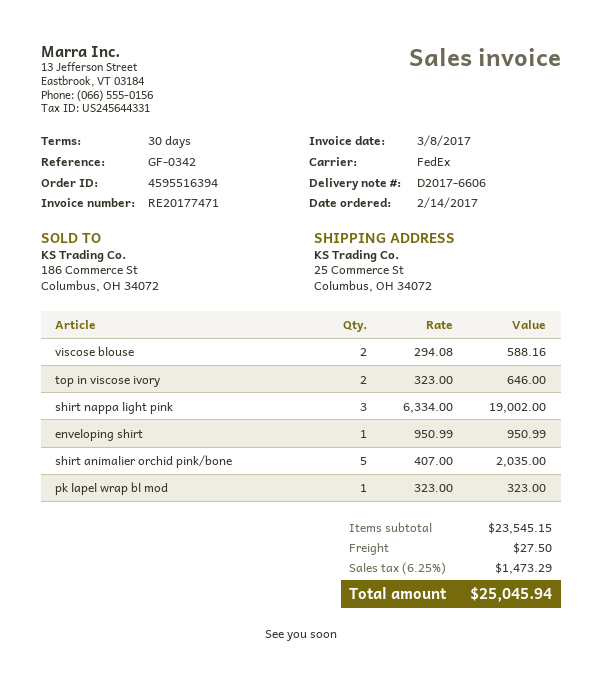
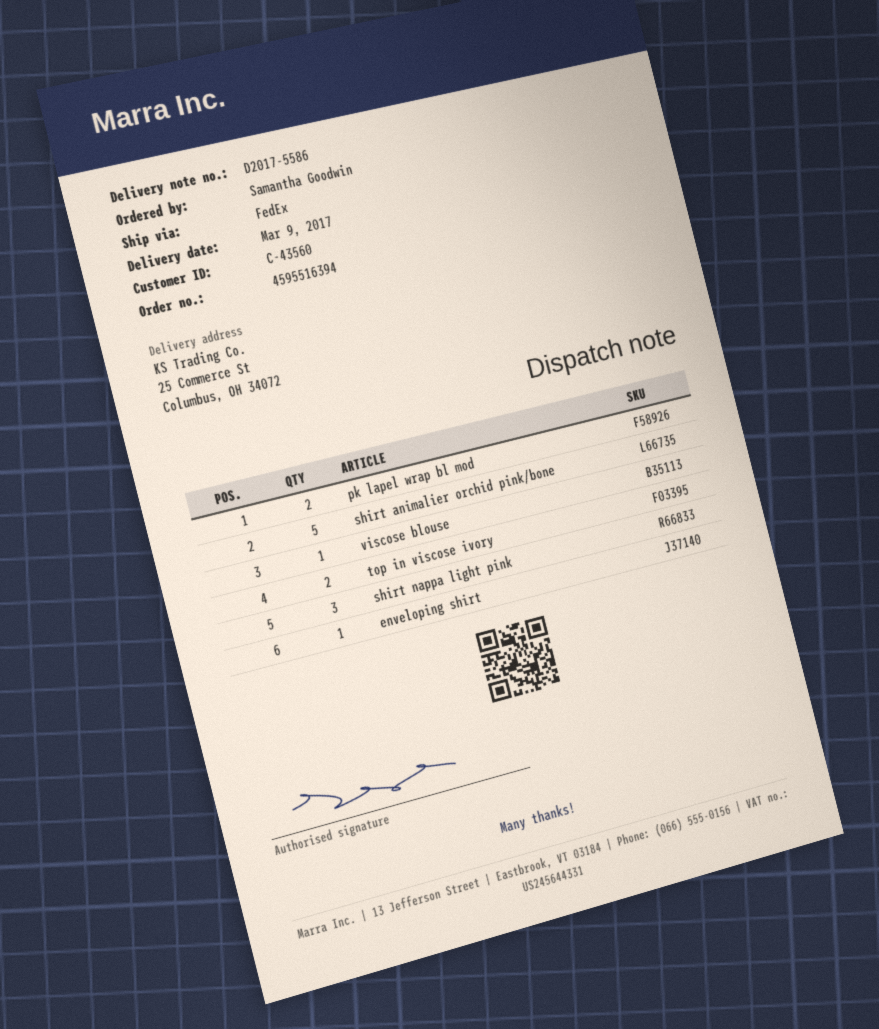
delivery note number: D2017-6606 -> D2017-5586
viscose blouse: 2 -> 1
pk lapel wrap bl mod: 1 -> 2

